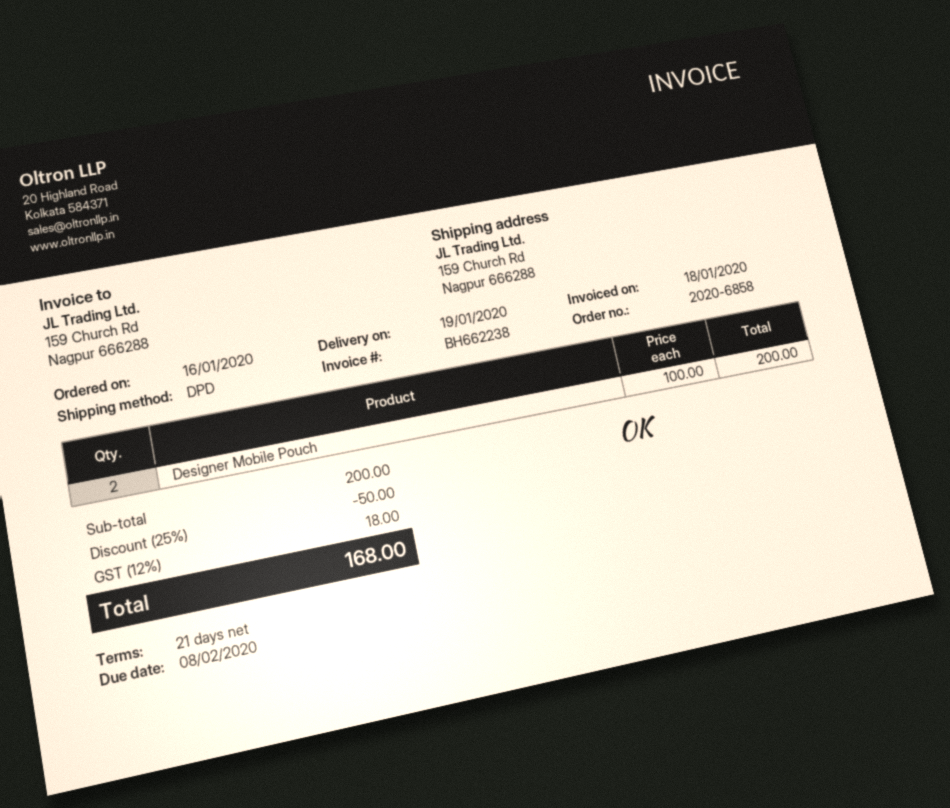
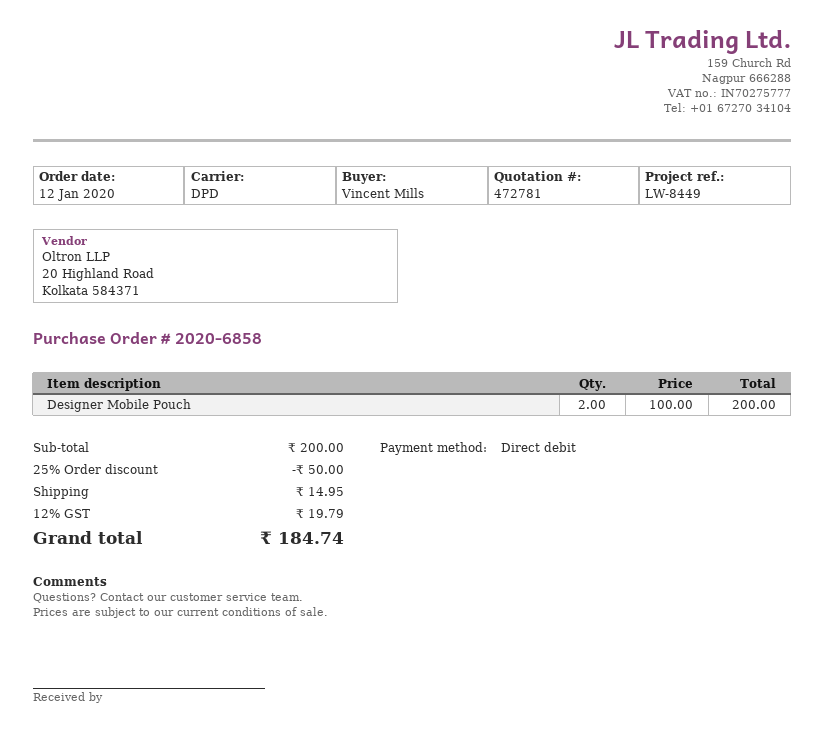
order date: 2020-01-16 -> 2020-01-12
shipping: none -> 14.95
tax: 12% = 18.00 -> 12% = 19.79
total: 168.00 -> 184.74

